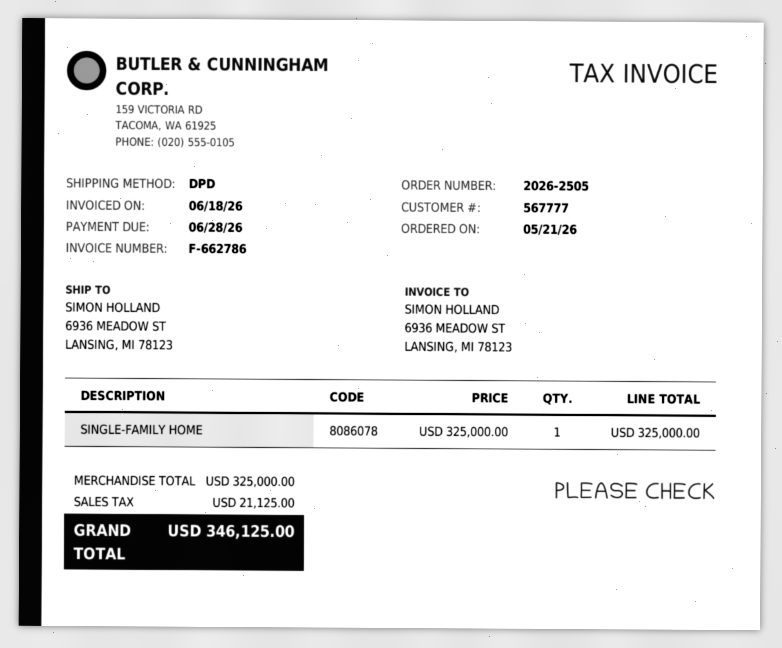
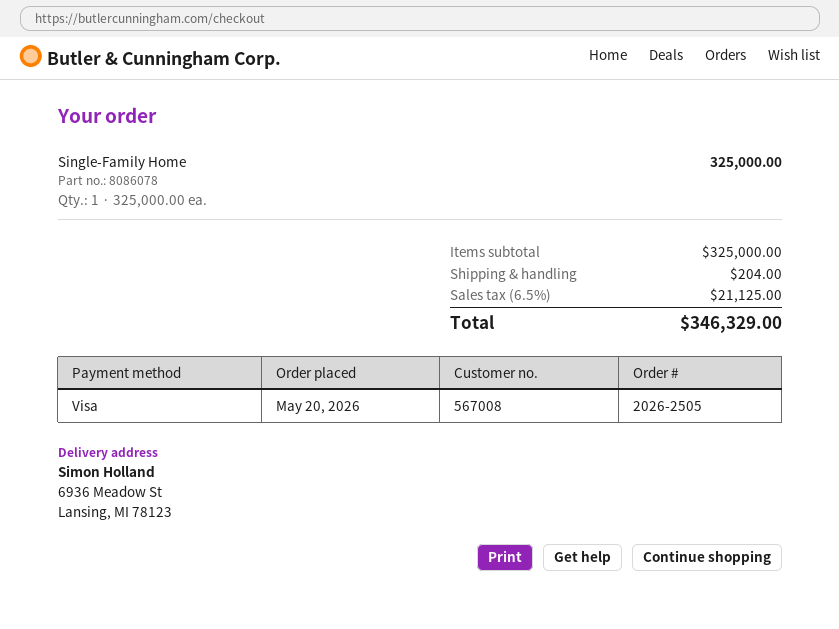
order date: 2026-05-21 -> 2026-05-20
customer number: 567777 -> 567008
shipping: none -> 204.00
total: 346125.00 -> 346329.00

